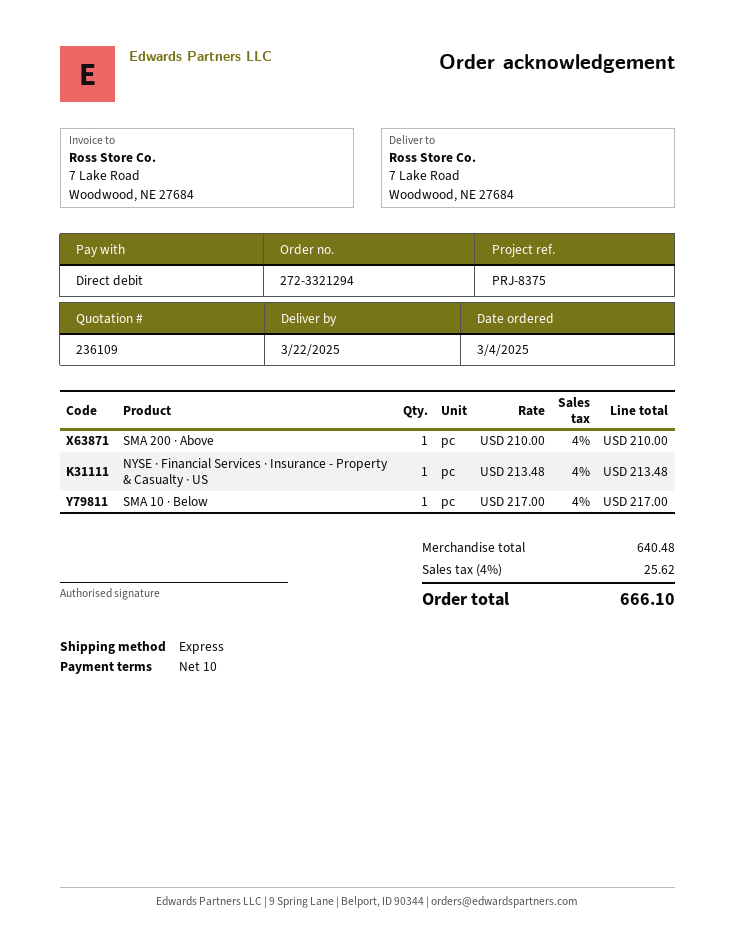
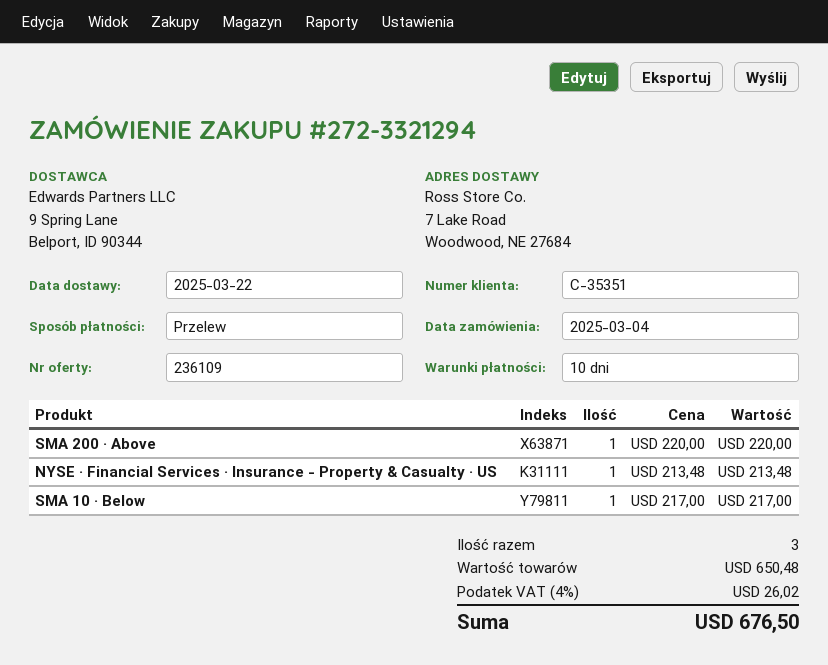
payment method: direct debit -> bank transfer
SMA 200 · Above: 1 x 210.00 = 210.00 -> 1 x 220.00 = 220.00
subtotal: 640.48 -> 650.48
tax: 4% = 25.62 -> 4% = 26.02
total: 666.10 -> 676.50

